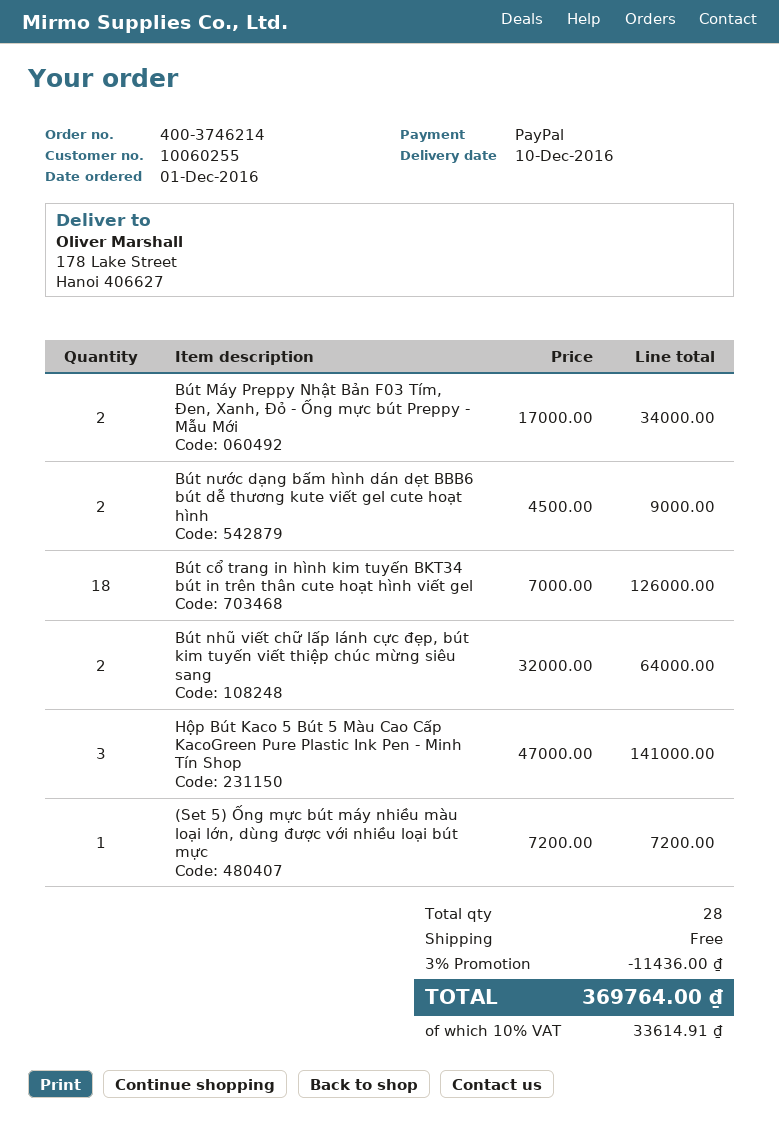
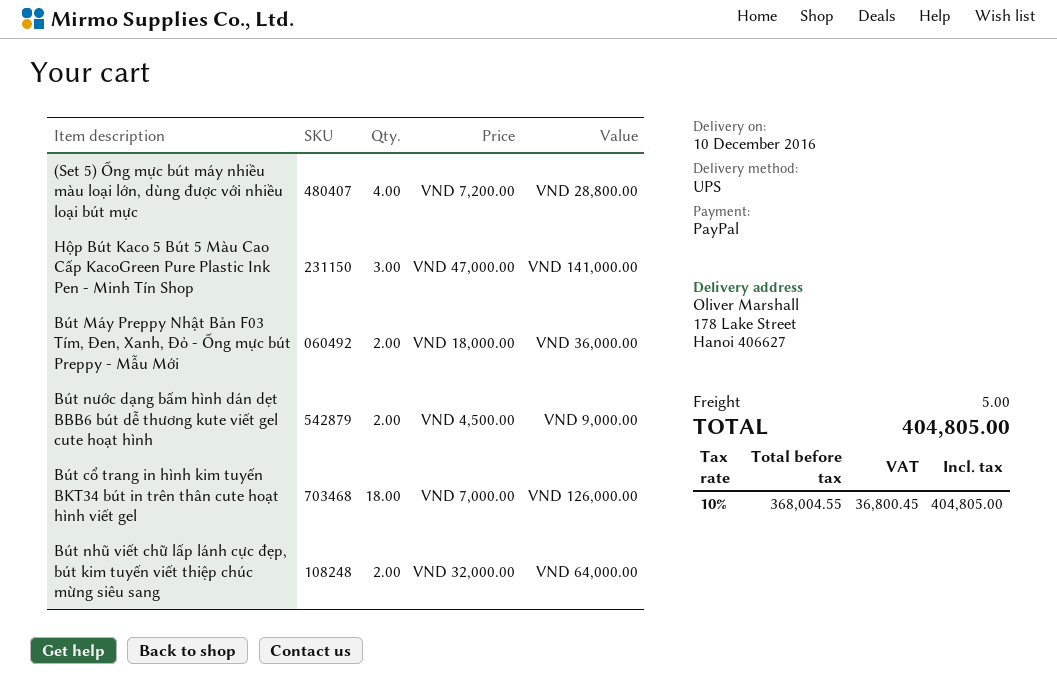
Bút Máy Preppy Nhật Bản F03 Tím, Đen, Xanh, Đỏ - Ống mực bút Preppy - Mẫu Mới: 2 x 17000.00 = 34000.00 -> 2 x 18000.00 = 36000.00
(Set 5) Ống mực bút máy nhiều màu loại lớn, dùng được với nhiều loại bút mực: 1 x 7200.00 = 7200.00 -> 4 x 7200.00 = 28800.00
discount: 3% = 11436.00 -> none
shipping: 0.00 -> 5.00
tax: 10% = 33614.91 -> 10% = 36800.45
total: 369764.00 -> 404805.00

